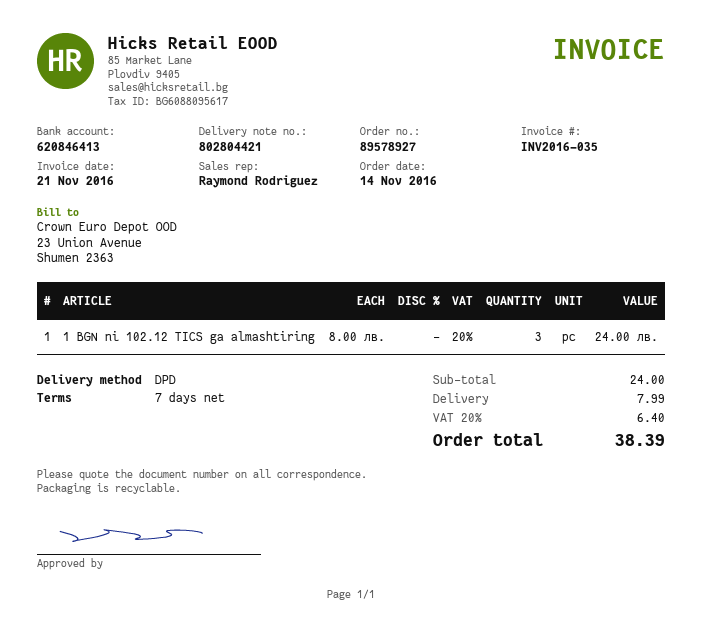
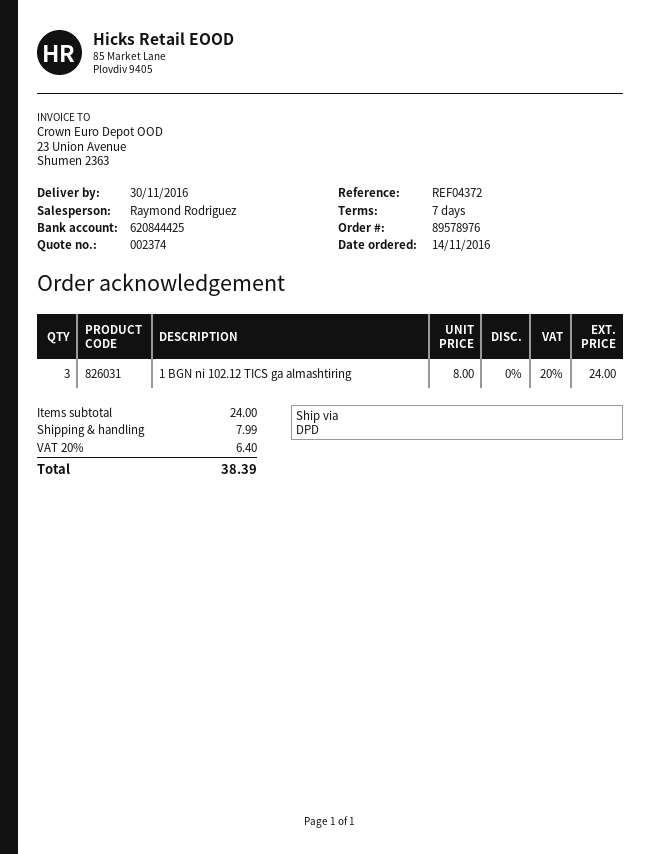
order number: 89578927 -> 89578976
bank account: 620846413 -> 620844425

